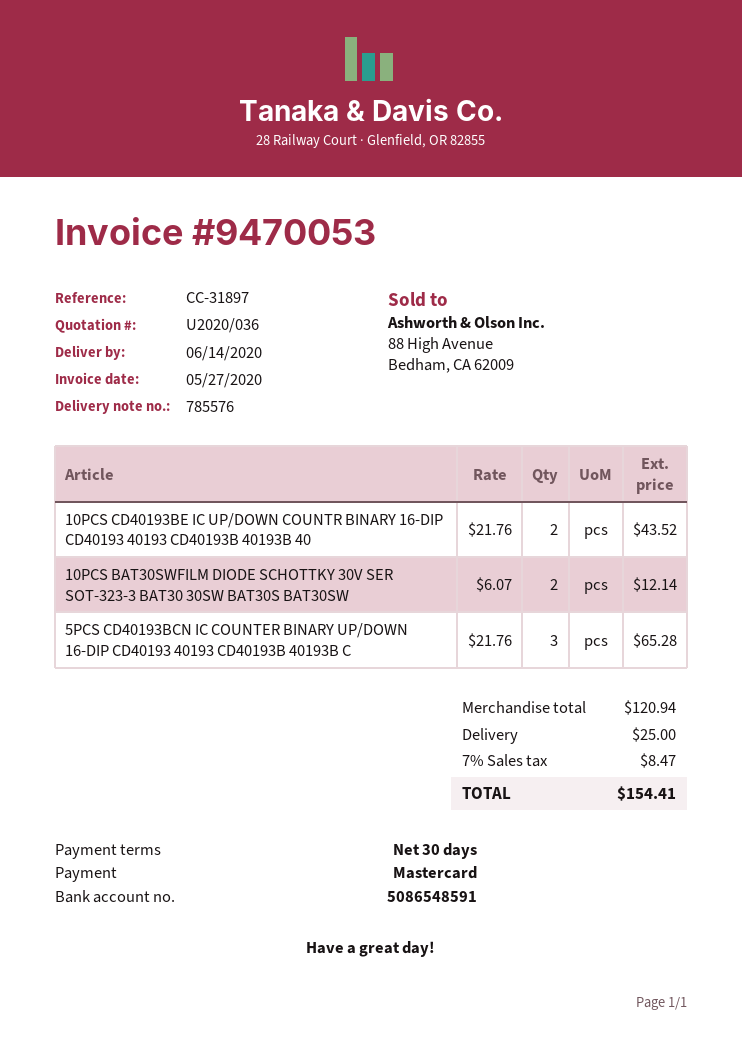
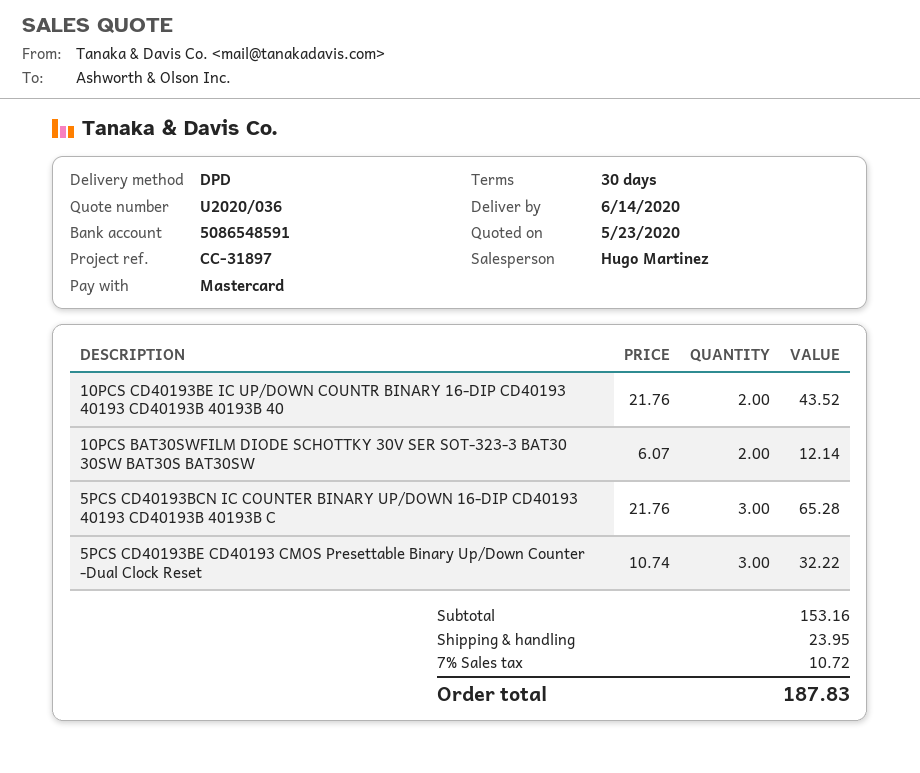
5PCS CD40193BE CD40193 CMOS Presettable Binary Up/Down Counter -Dual Clock Reset: none -> 3 x 10.74 = 32.22
subtotal: 120.94 -> 153.16
shipping: 25.00 -> 23.95
tax: 7% = 8.47 -> 7% = 10.72
total: 154.41 -> 187.83

